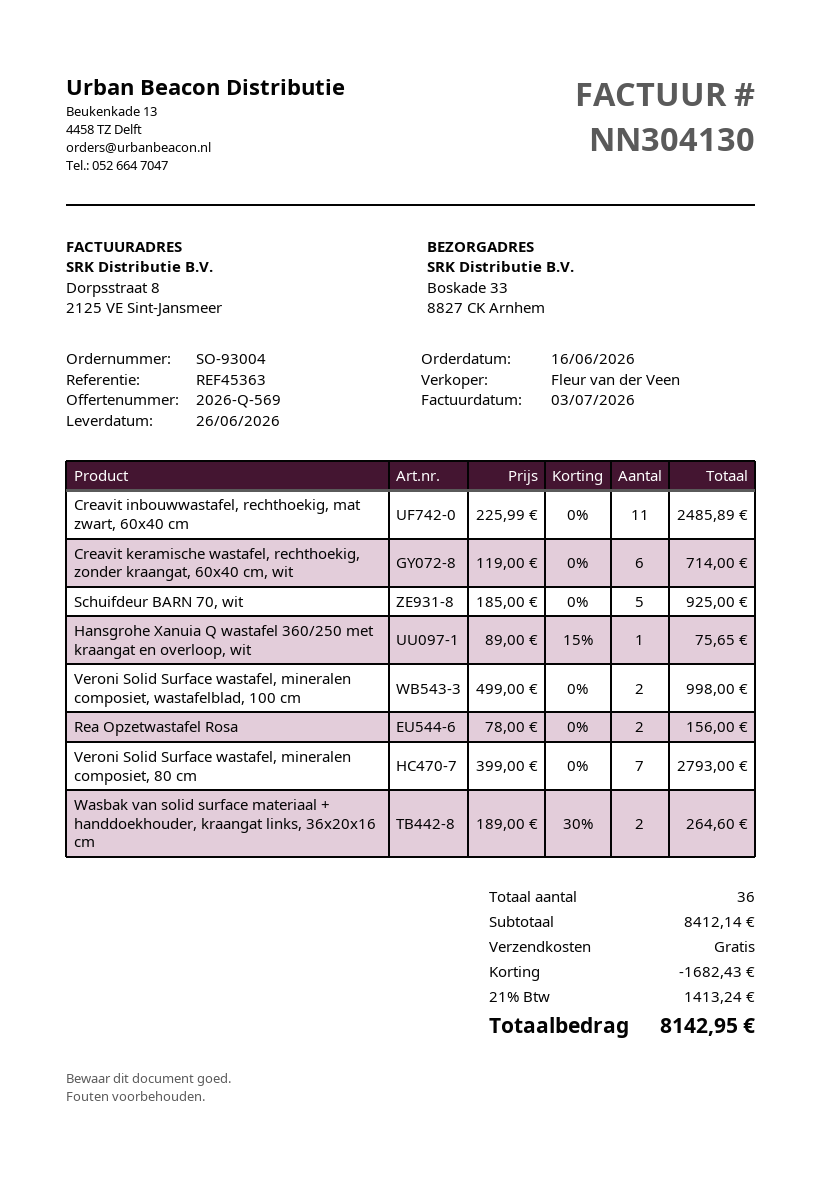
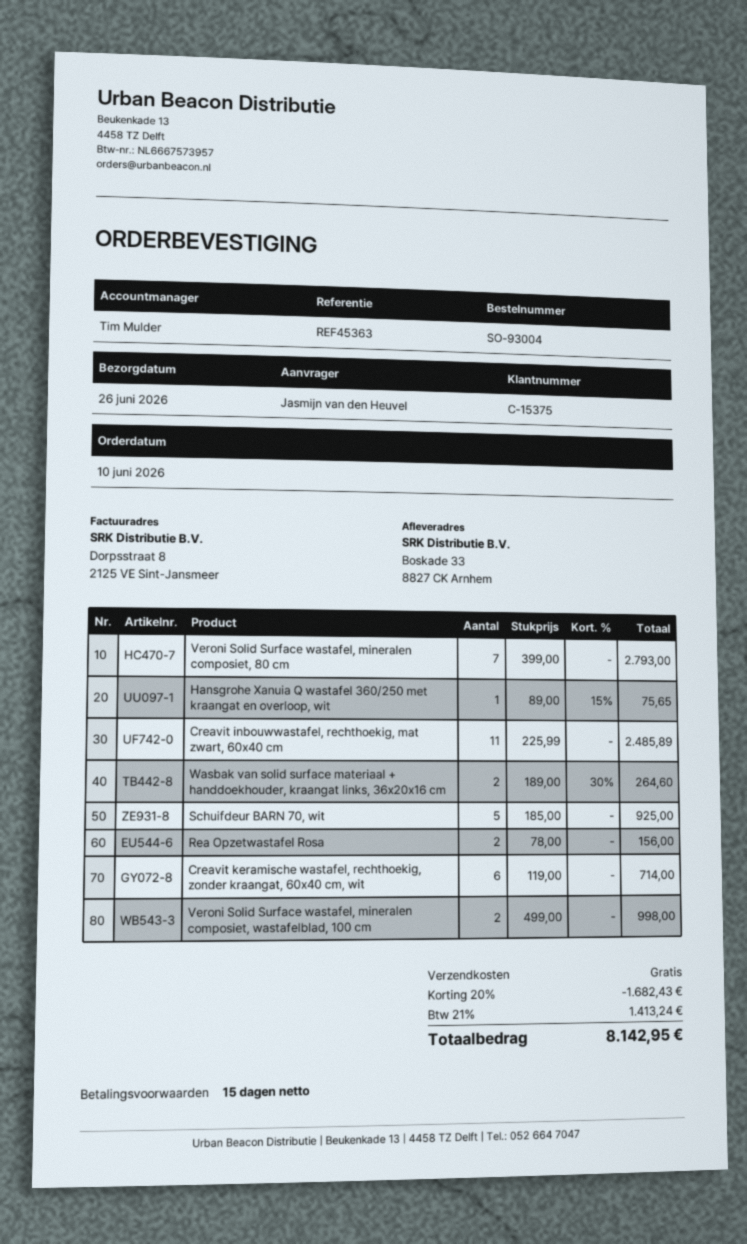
order date: 2026-06-16 -> 2026-06-10
sales rep: Fleur van der Veen -> Tim Mulder

